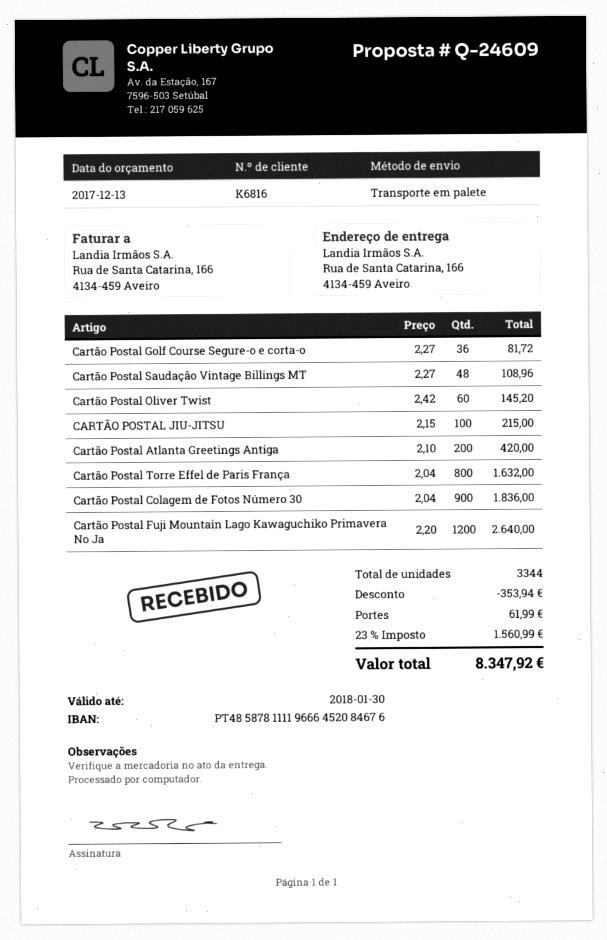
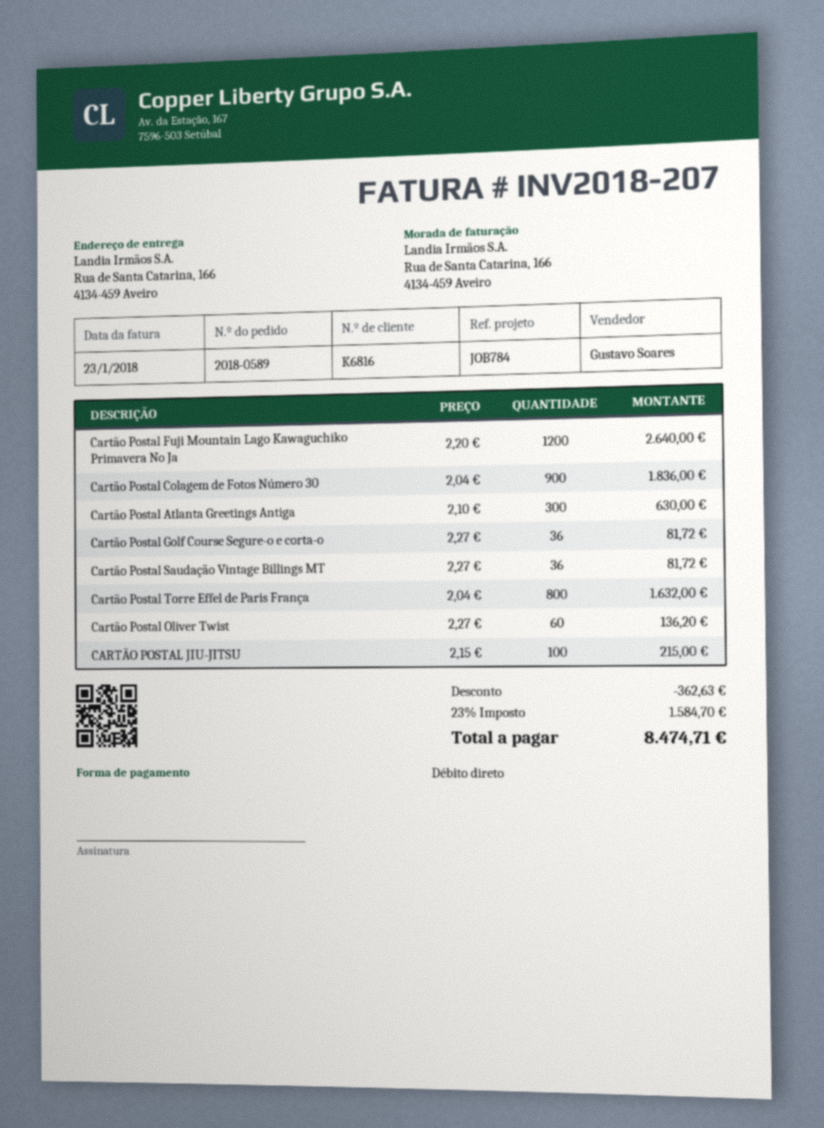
Cartão Postal Saudação Vintage Billings MT: 48 x 2.27 = 108.96 -> 36 x 2.27 = 81.72
Cartão Postal Oliver Twist: 60 x 2.42 = 145.20 -> 60 x 2.27 = 136.20
Cartão Postal Atlanta Greetings Antiga: 200 x 2.10 = 420.00 -> 300 x 2.10 = 630.00
discount: 353.94 -> 362.63
shipping: 61.99 -> none
tax: 23% = 1560.99 -> 23% = 1584.70
total: 8347.92 -> 8474.71

